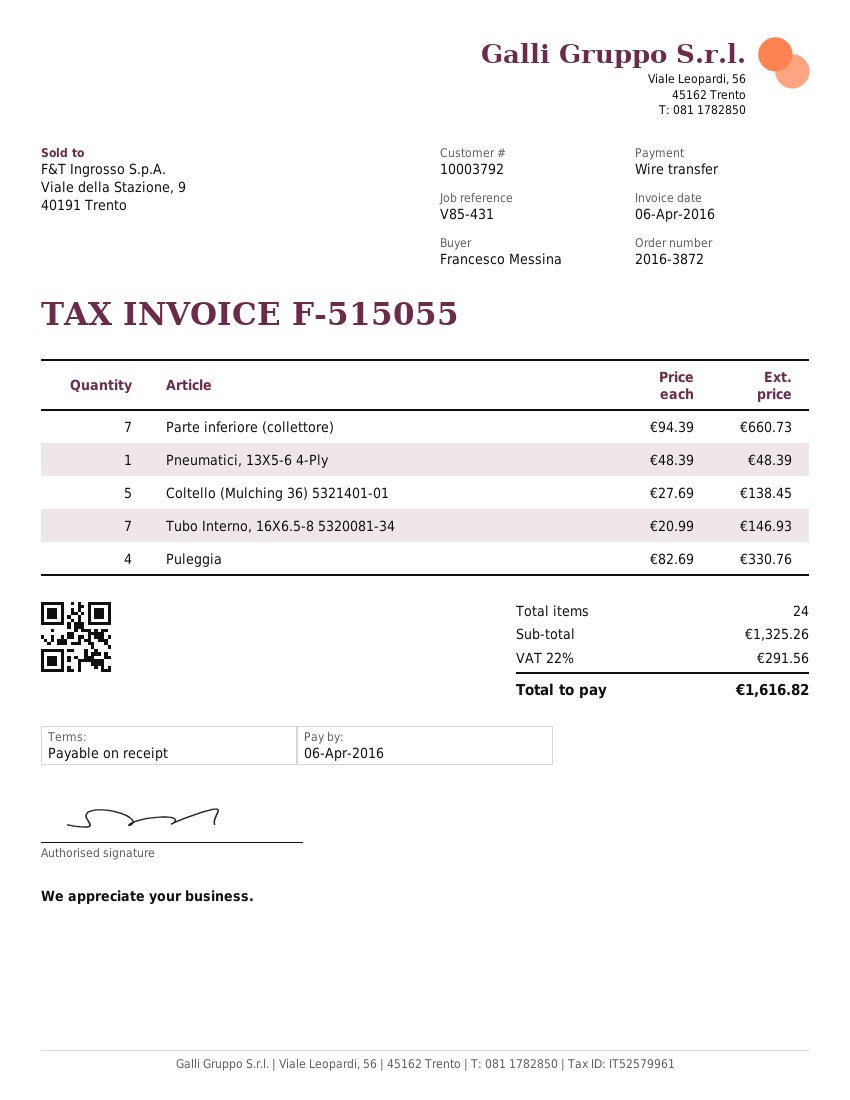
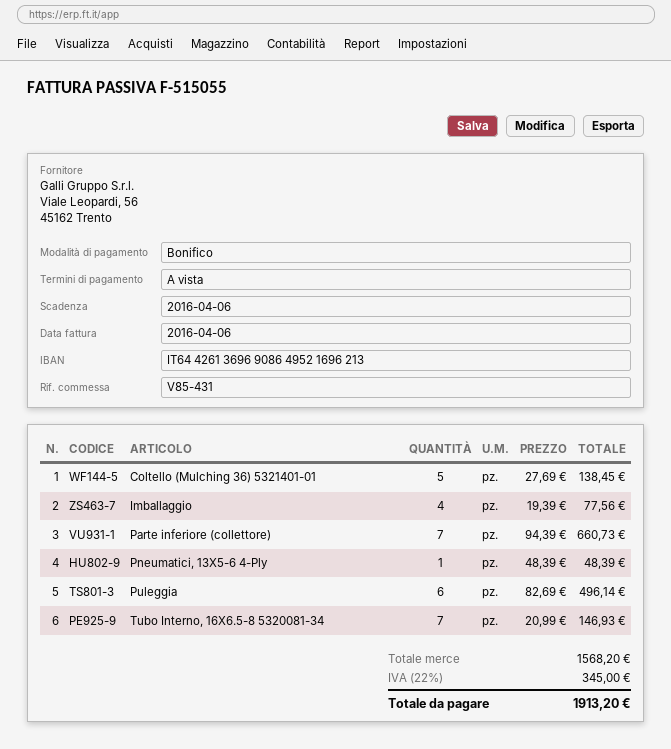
Puleggia: 4 x 82.69 = 330.76 -> 6 x 82.69 = 496.14
Imballaggio: none -> 4 x 19.39 = 77.56
subtotal: 1325.26 -> 1568.20
tax: 22% = 291.56 -> 22% = 345.00
total: 1616.82 -> 1913.20

